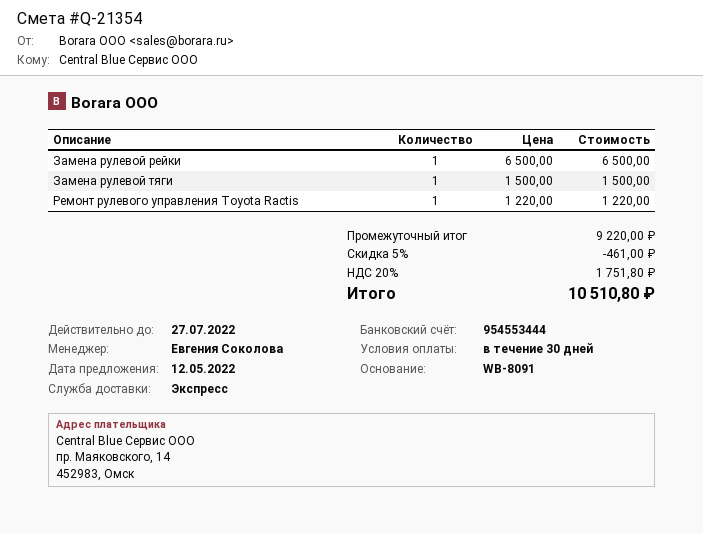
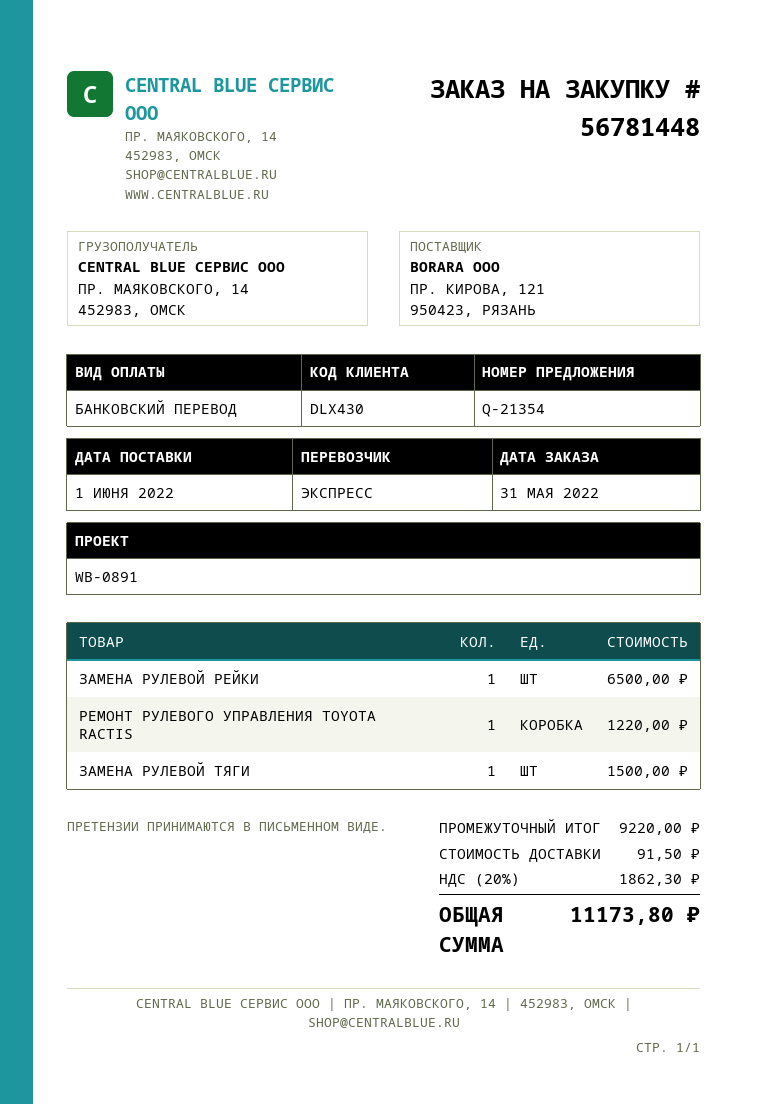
reference: WB-8091 -> WB-0891
discount: 5% = 461.00 -> none
shipping: none -> 91.50
tax: 20% = 1751.80 -> 20% = 1862.30
total: 10510.80 -> 11173.80

